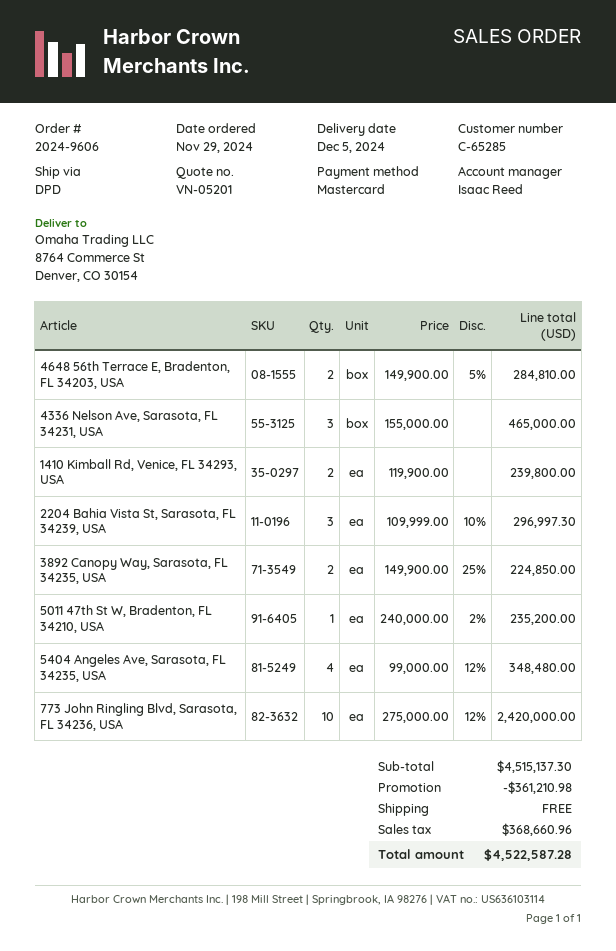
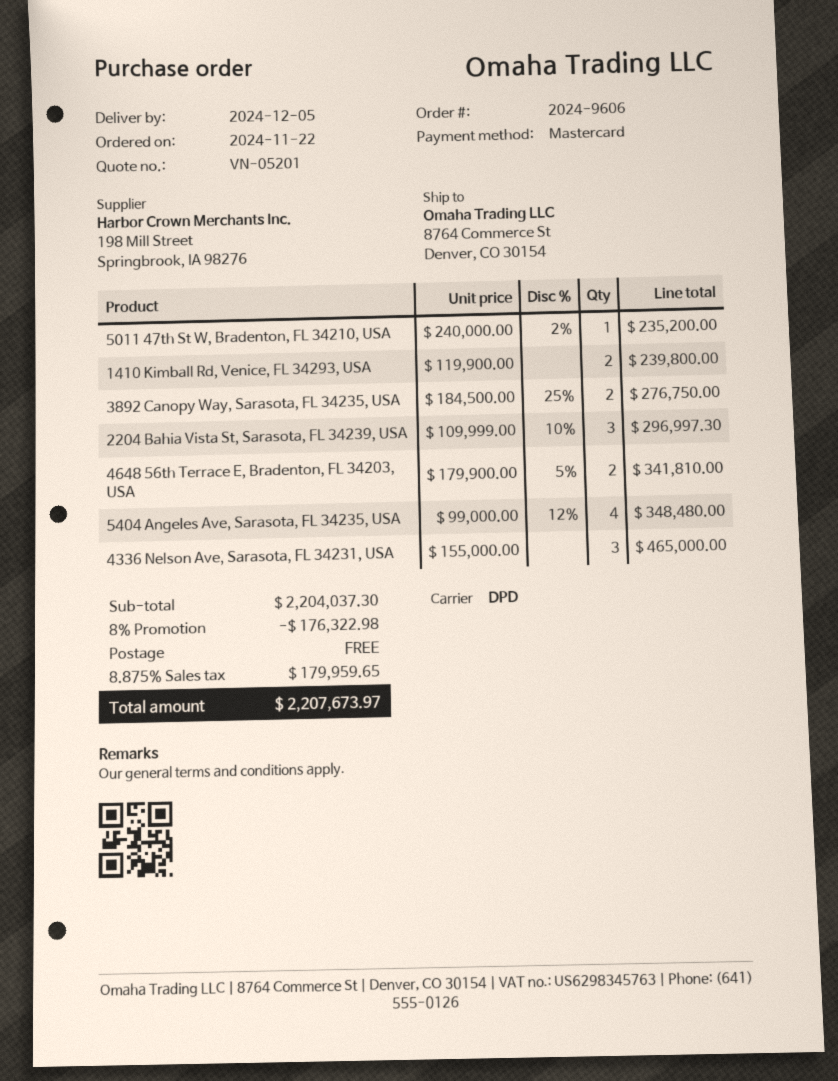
order date: 2024-11-29 -> 2024-11-22
4648 56th Terrace E, Bradenton, FL 34203, USA: 2 x 149900.00 - 5% = 284810.00 -> 2 x 179900.00 - 5% = 341810.00
3892 Canopy Way, Sarasota, FL 34235, USA: 2 x 149900.00 - 25% = 224850.00 -> 2 x 184500.00 - 25% = 276750.00
773 John Ringling Blvd, Sarasota, FL 34236, USA: 10 x 275000.00 - 12% = 2420000.00 -> none
subtotal: 4515137.30 -> 2204037.30
discount: 361210.98 -> 176322.98
tax: 368660.96 -> 179959.65
total: 4522587.28 -> 2207673.97

